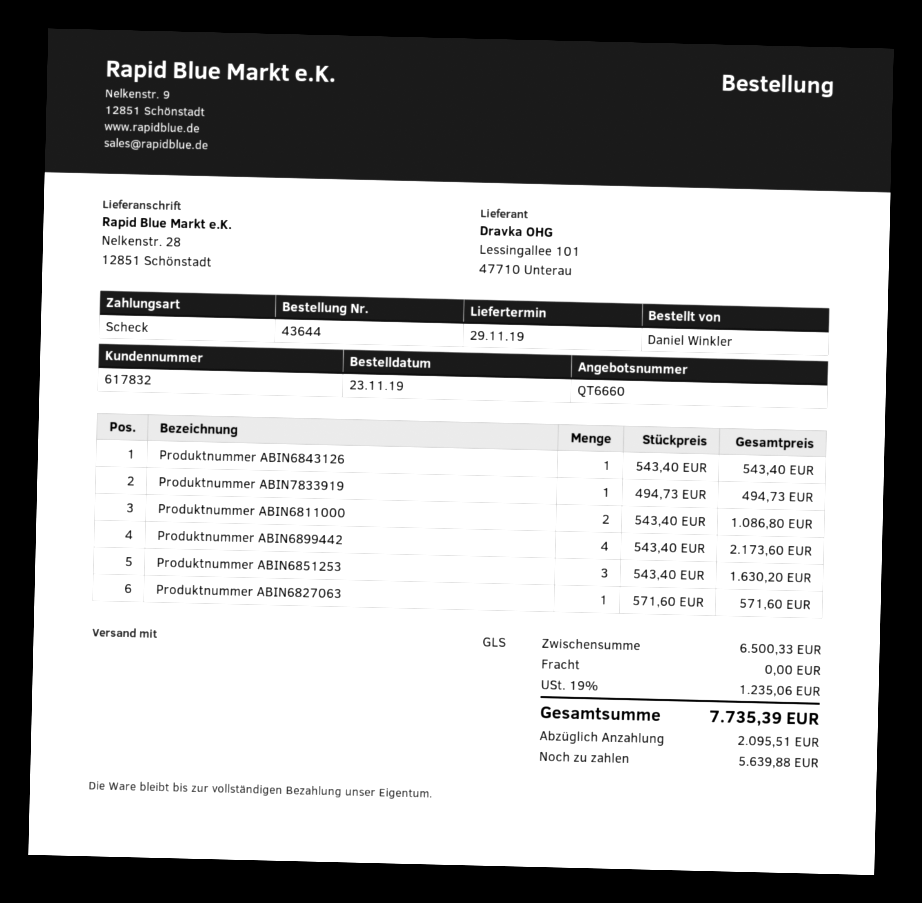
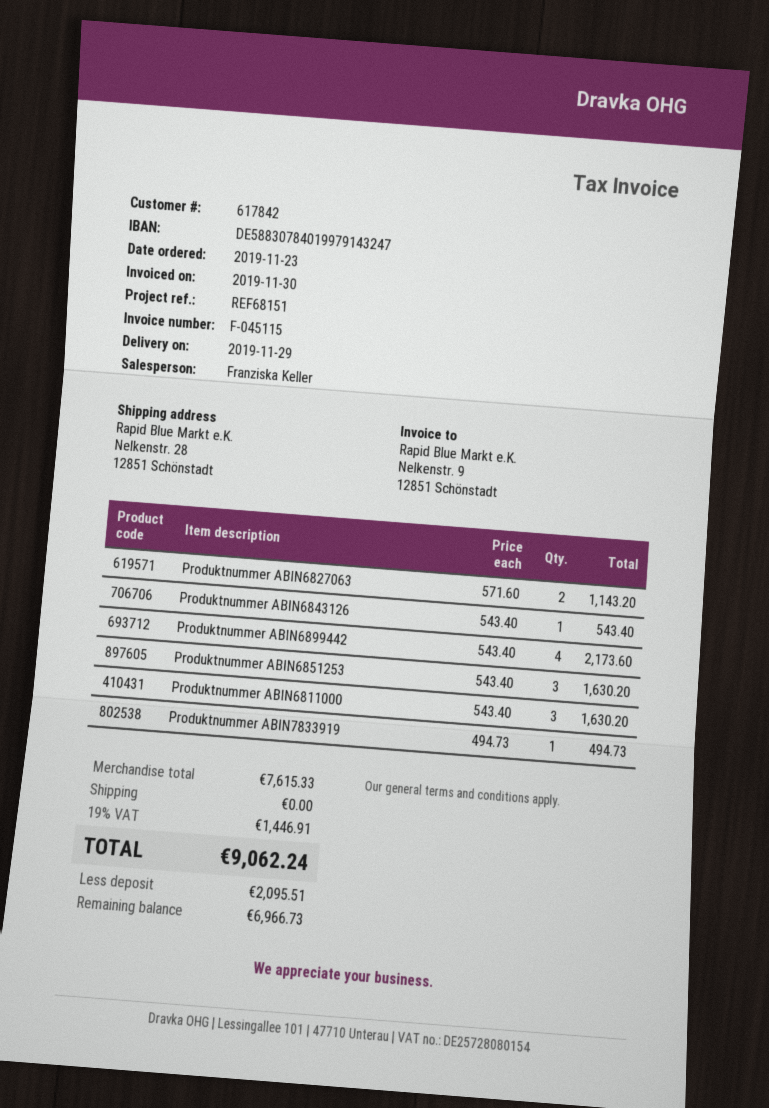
customer number: 617832 -> 617842
Produktnummer ABIN6811000: 2 x 543.40 = 1086.80 -> 3 x 543.40 = 1630.20
Produktnummer ABIN6827063: 1 x 571.60 = 571.60 -> 2 x 571.60 = 1143.20
subtotal: 6500.33 -> 7615.33
tax: 19% = 1235.06 -> 19% = 1446.91
total: 7735.39 -> 9062.24
balance: 5639.88 -> 6966.73

